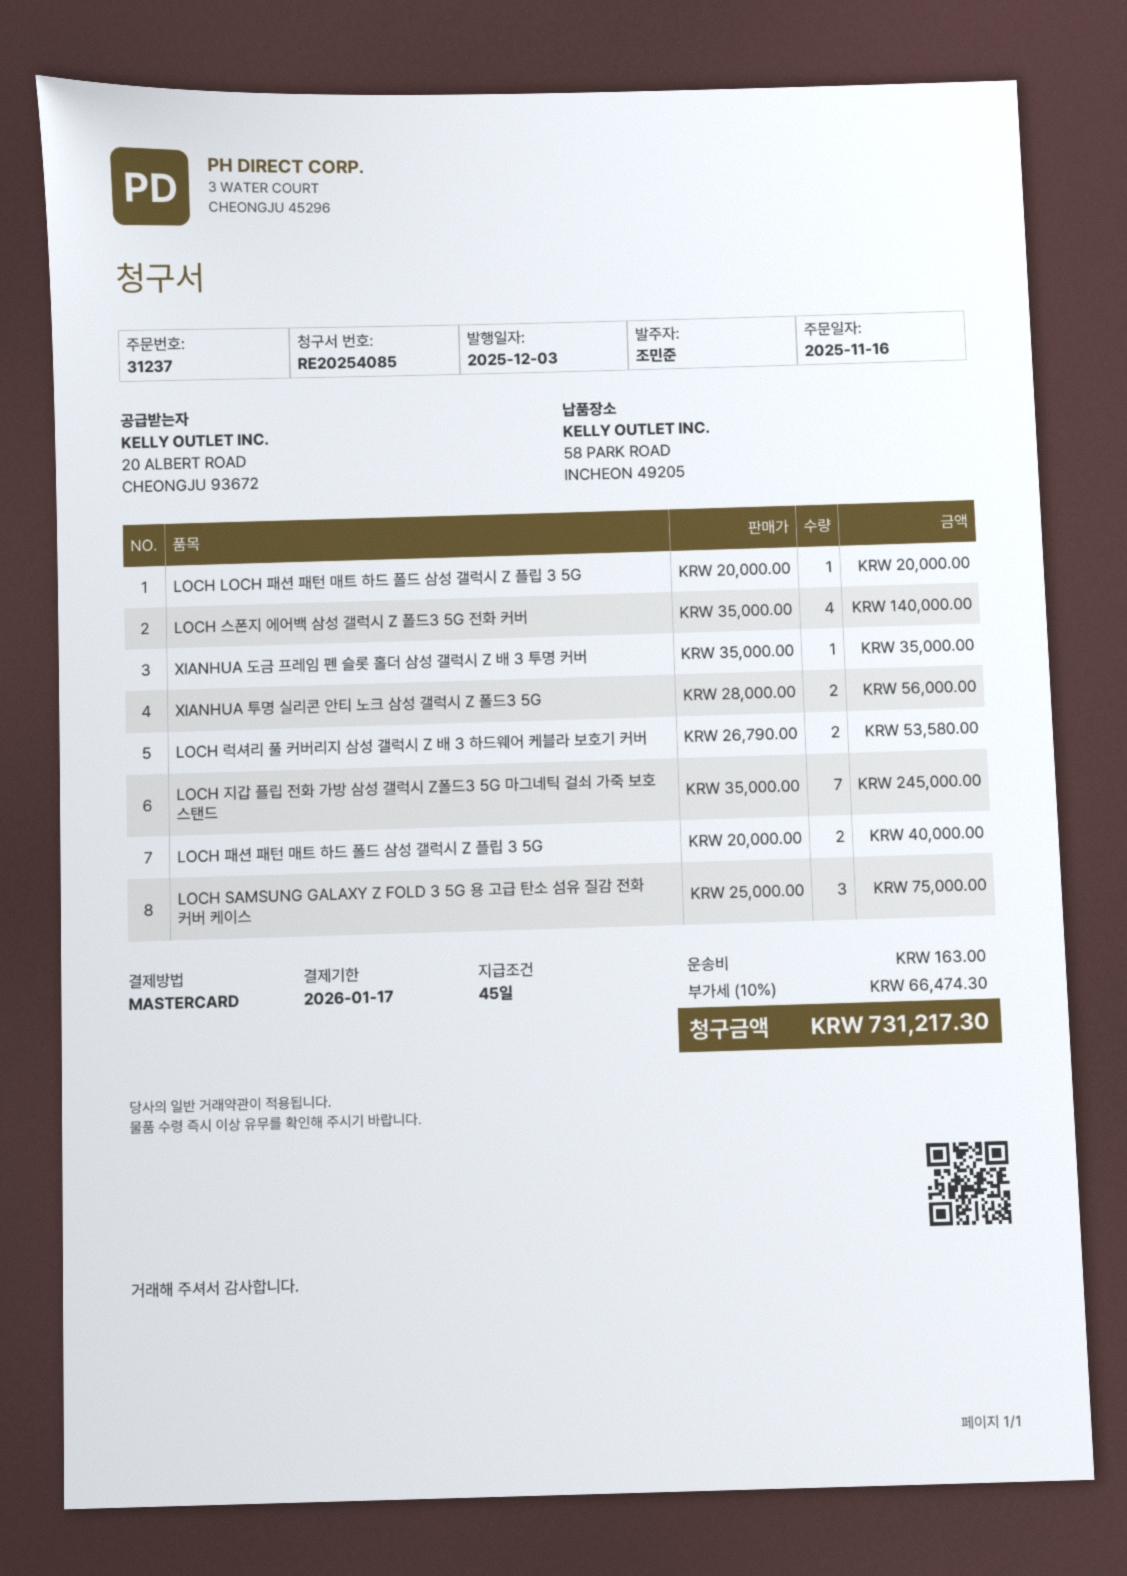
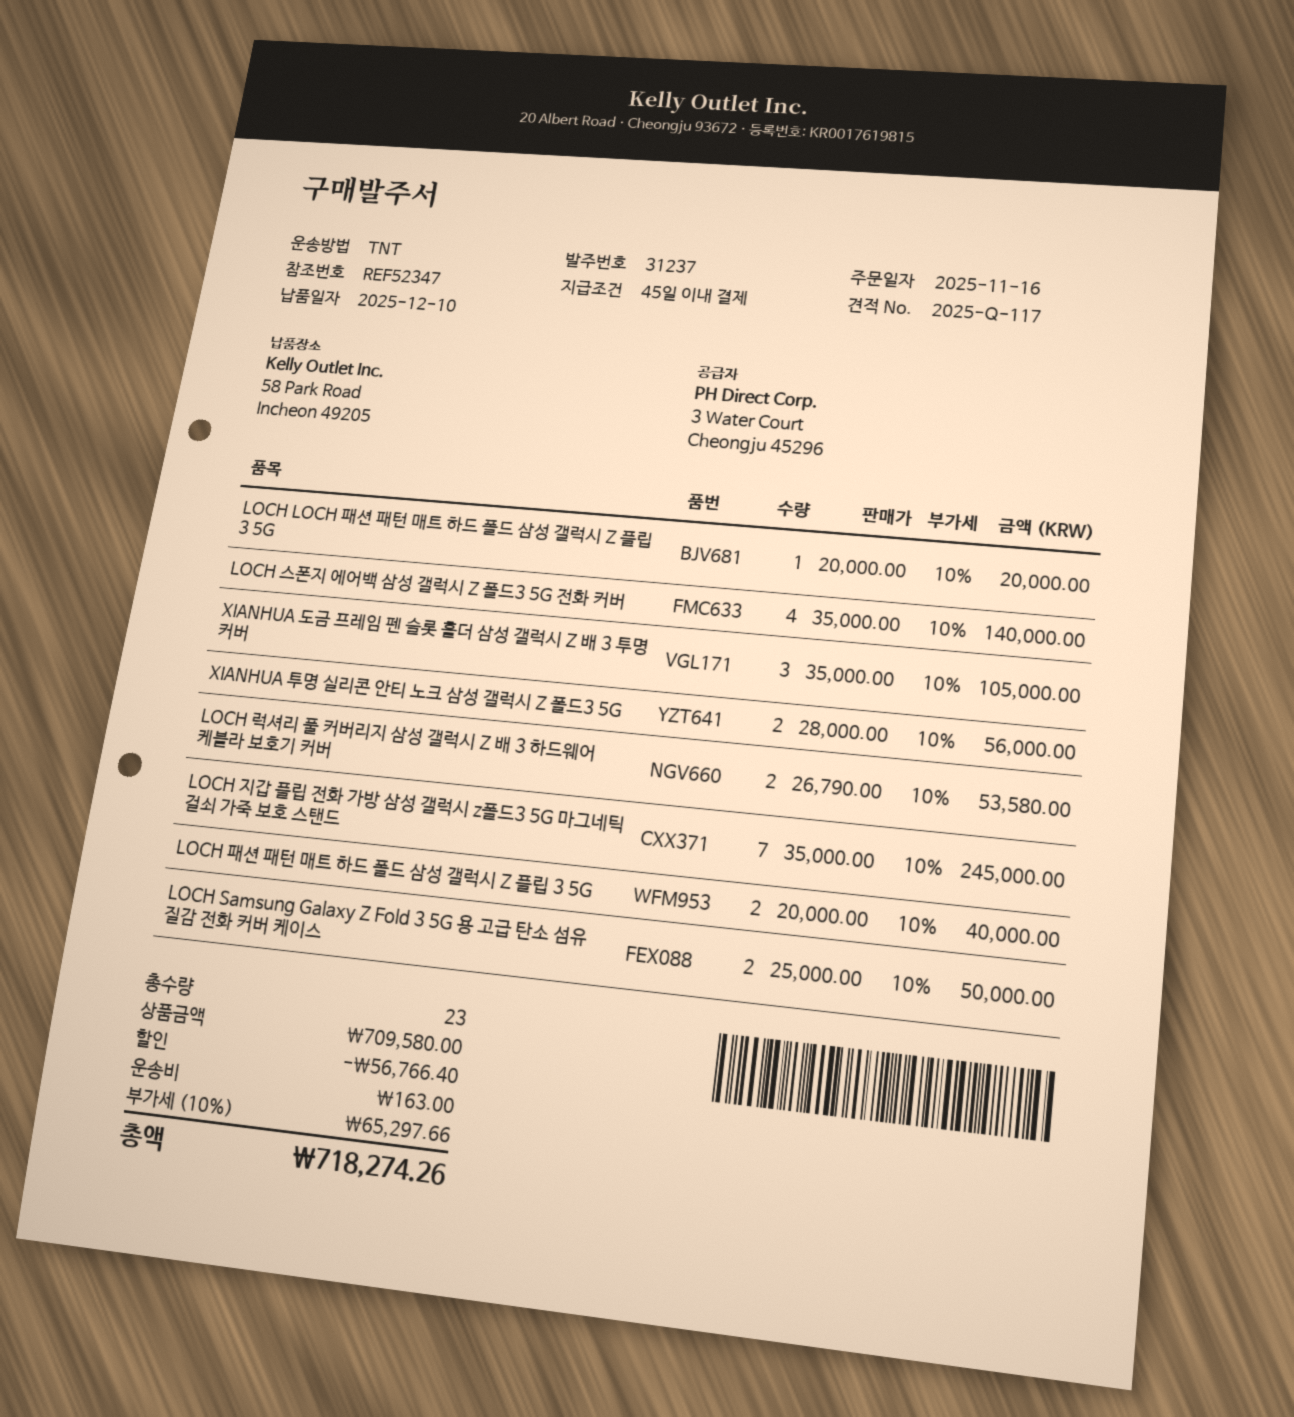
XIANHUA 도금 프레임 펜 슬롯 홀더 삼성 갤럭시 Z 배 3 투명 커버: 1 x 35000.00 = 35000.00 -> 3 x 35000.00 = 105000.00
LOCH SAMSUNG GALAXY Z FOLD 3 5G 용 고급 탄소 섬유 질감 전화 커버 케이스: 3 x 25000.00 = 75000.00 -> 2 x 25000.00 = 50000.00
discount: none -> 56766.40
tax: 10% = 66474.30 -> 10% = 65297.66
total: 731217.30 -> 718274.26

